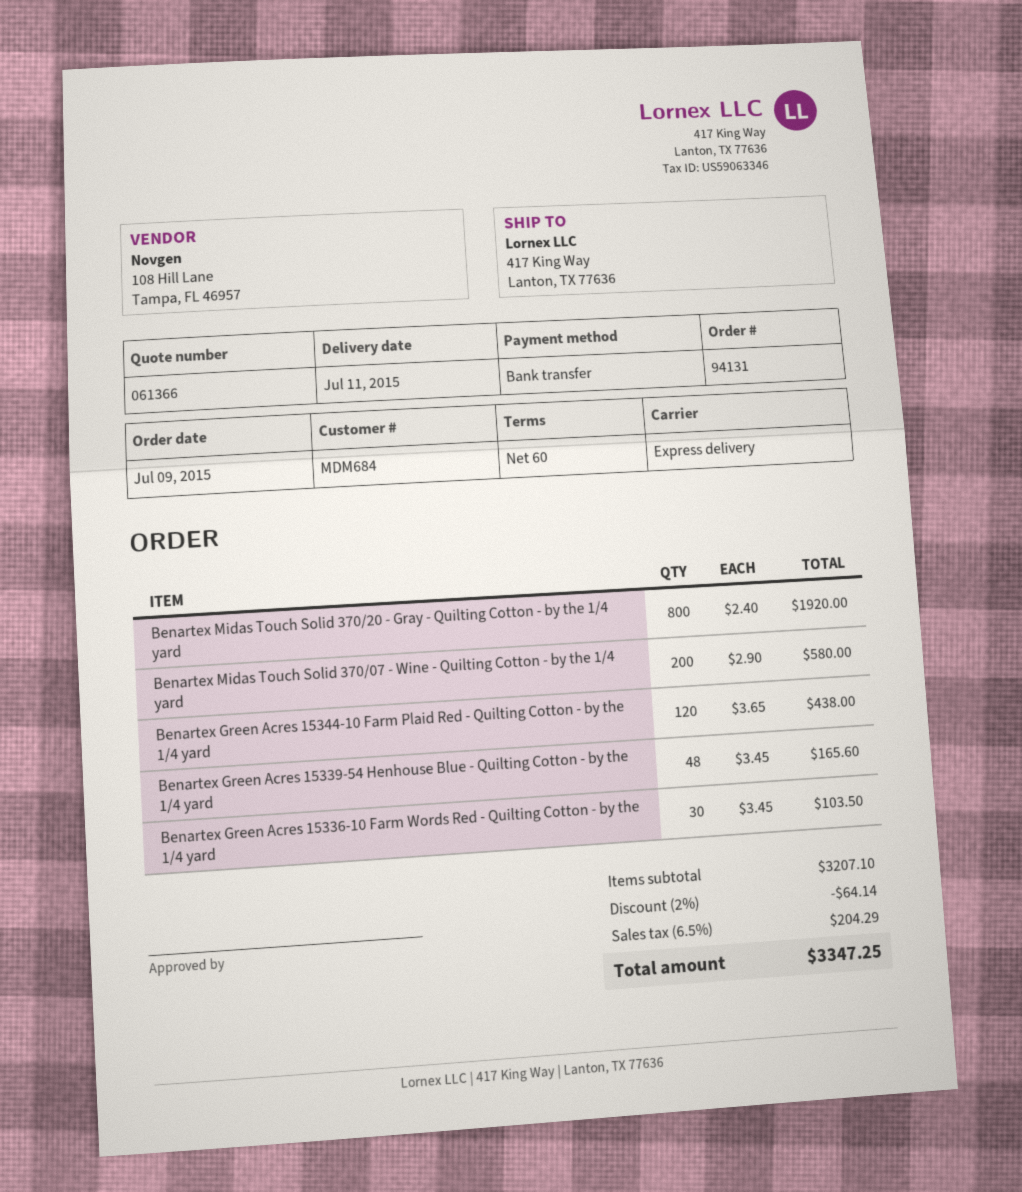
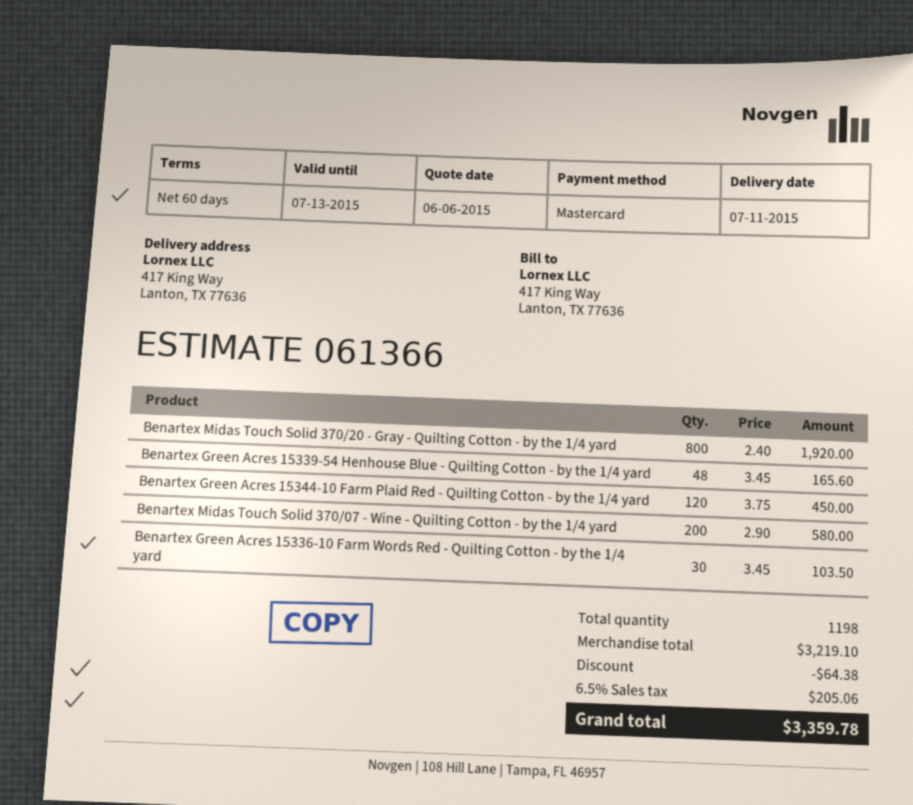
payment method: bank transfer -> Mastercard
Benartex Green Acres 15344-10 Farm Plaid Red - Quilting Cotton - by the 1/4 yard: 120 x 3.65 = 438.00 -> 120 x 3.75 = 450.00
subtotal: 3207.10 -> 3219.10
discount: 64.14 -> 64.38
tax: 6.5% = 204.29 -> 6.5% = 205.06
total: 3347.25 -> 3359.78

